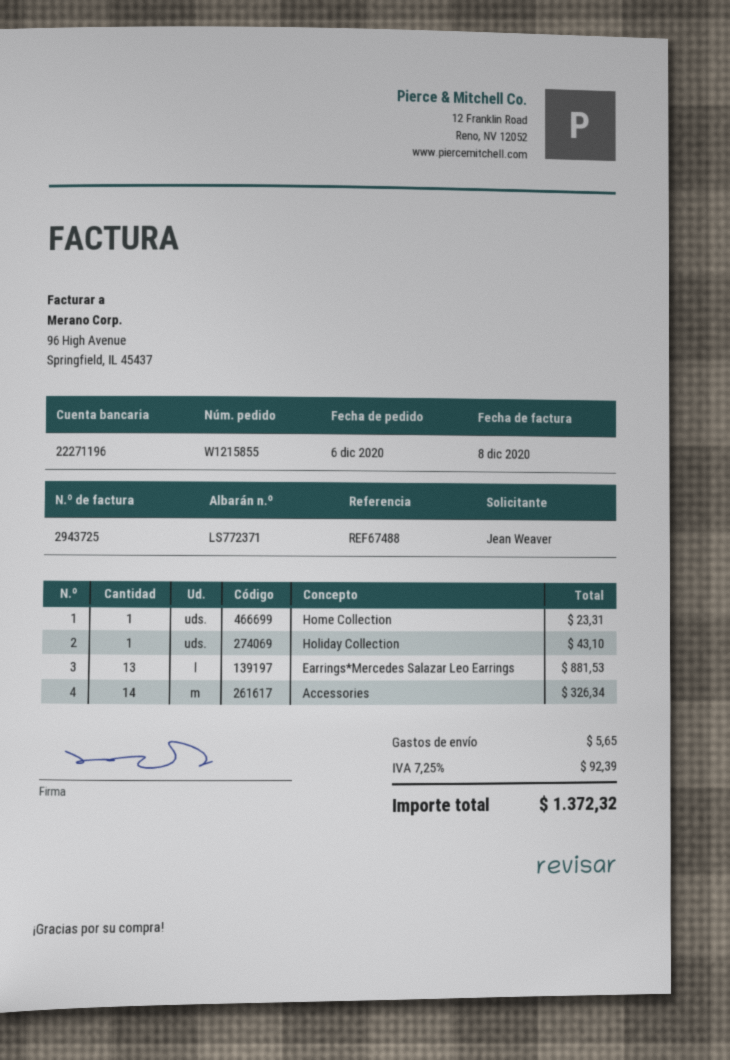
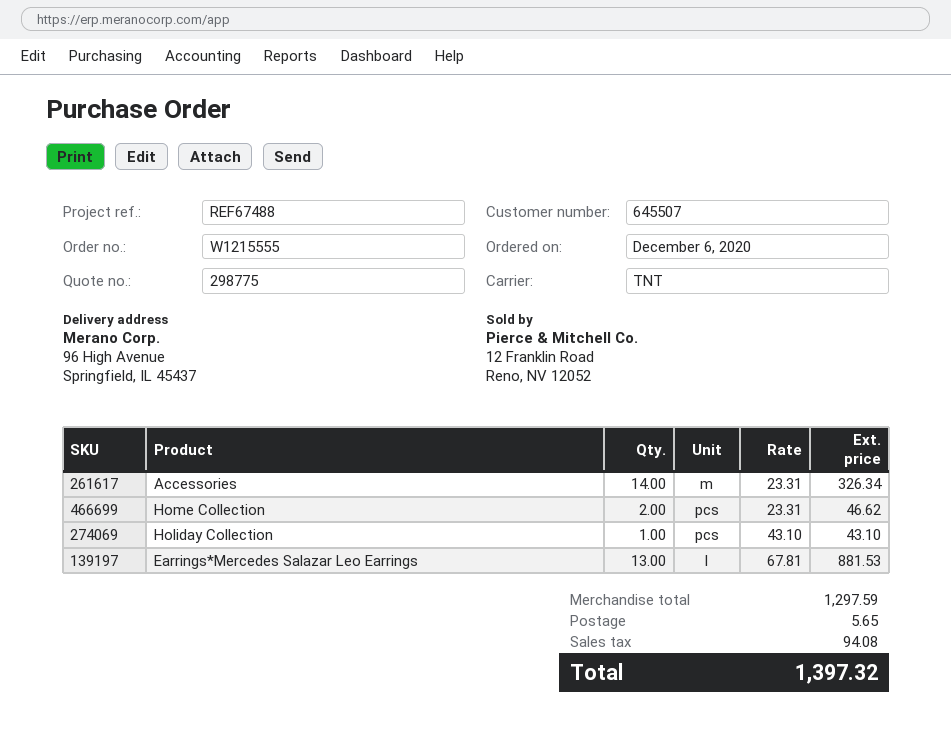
order number: W1215855 -> W1215555
Home Collection: 1 for 23.31 -> 2 for 46.62
tax: 92.39 -> 94.08
total: 1372.32 -> 1397.32

